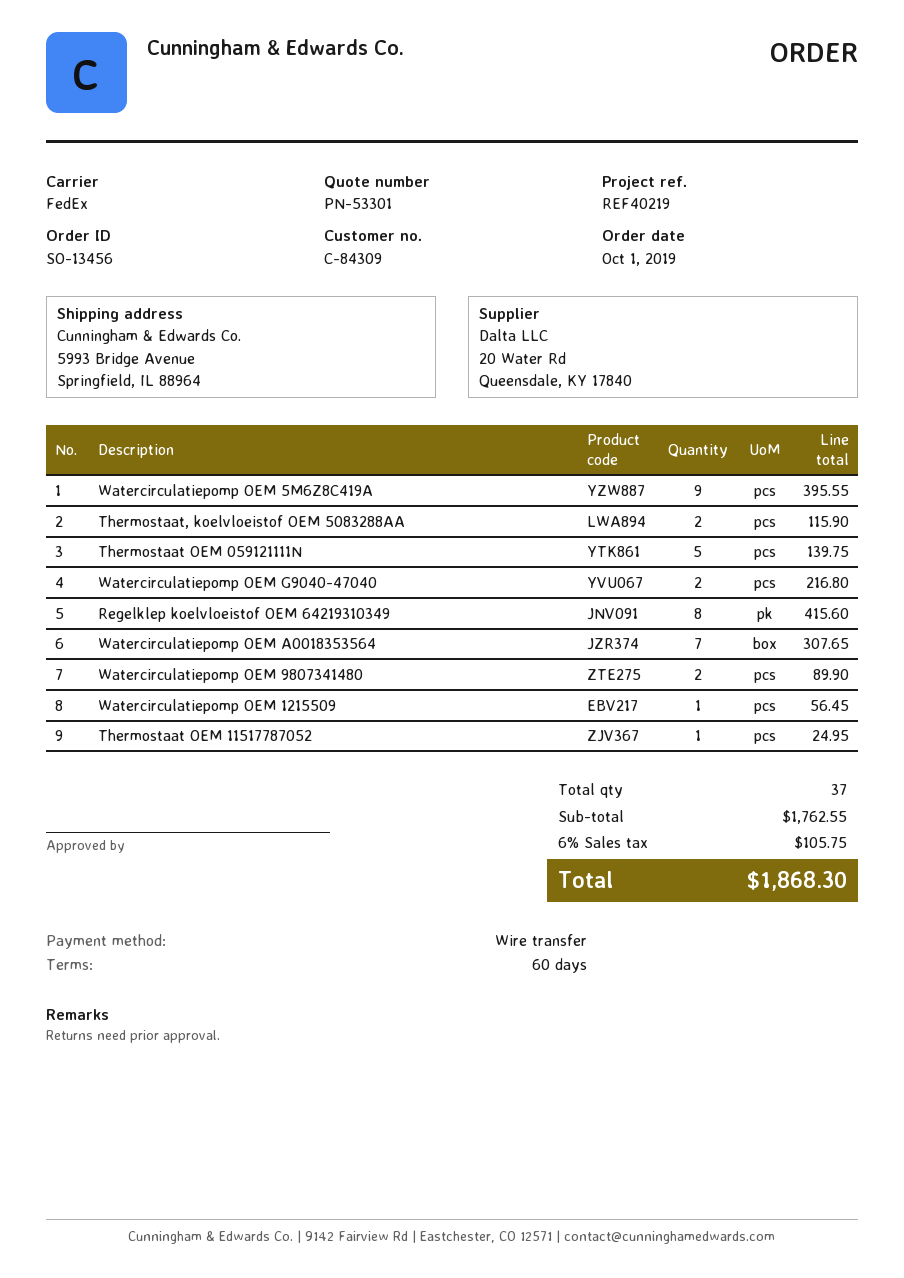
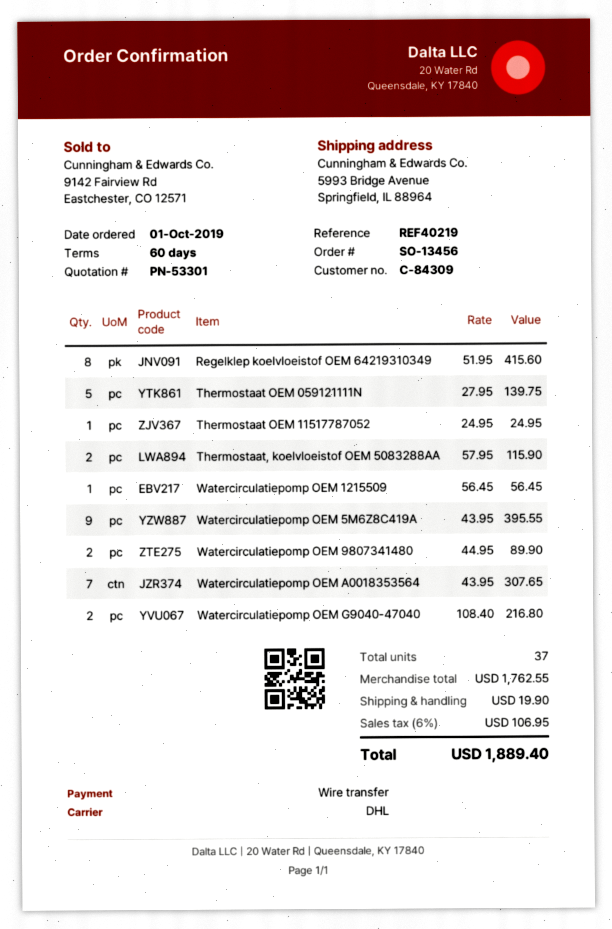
shipping method: FedEx -> DHL
shipping: none -> 19.90
tax: 6% = 105.75 -> 6% = 106.95
total: 1868.30 -> 1889.40

